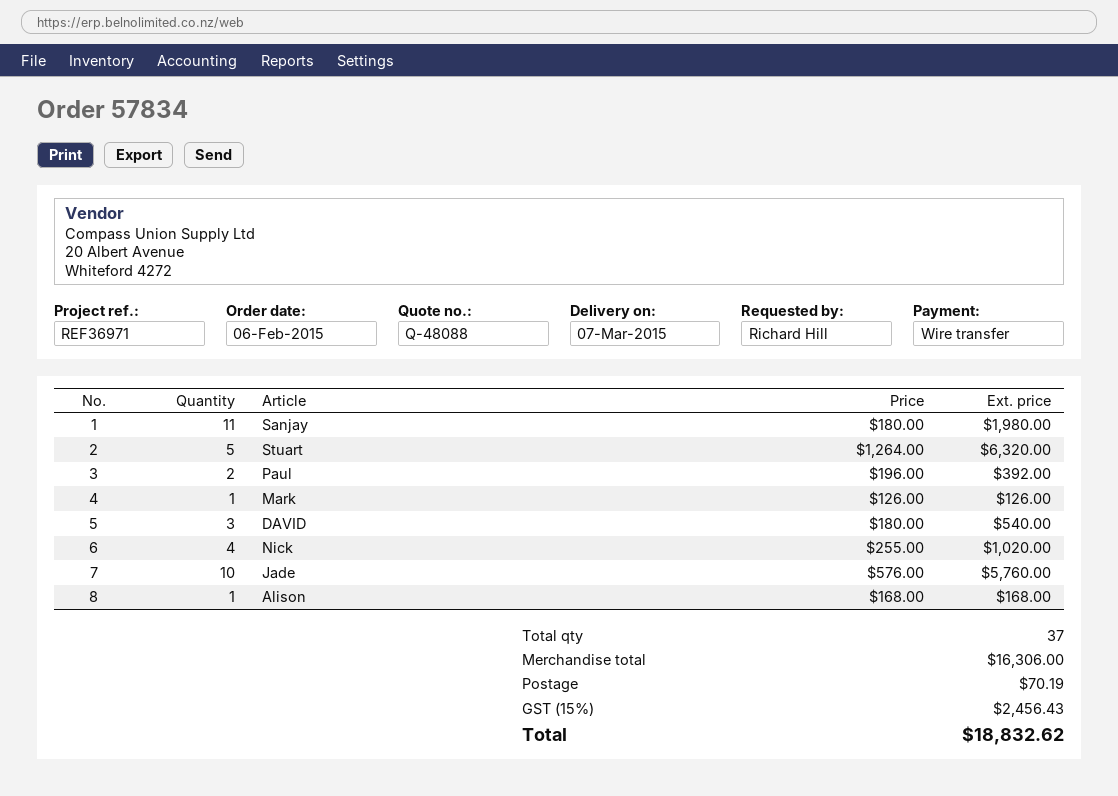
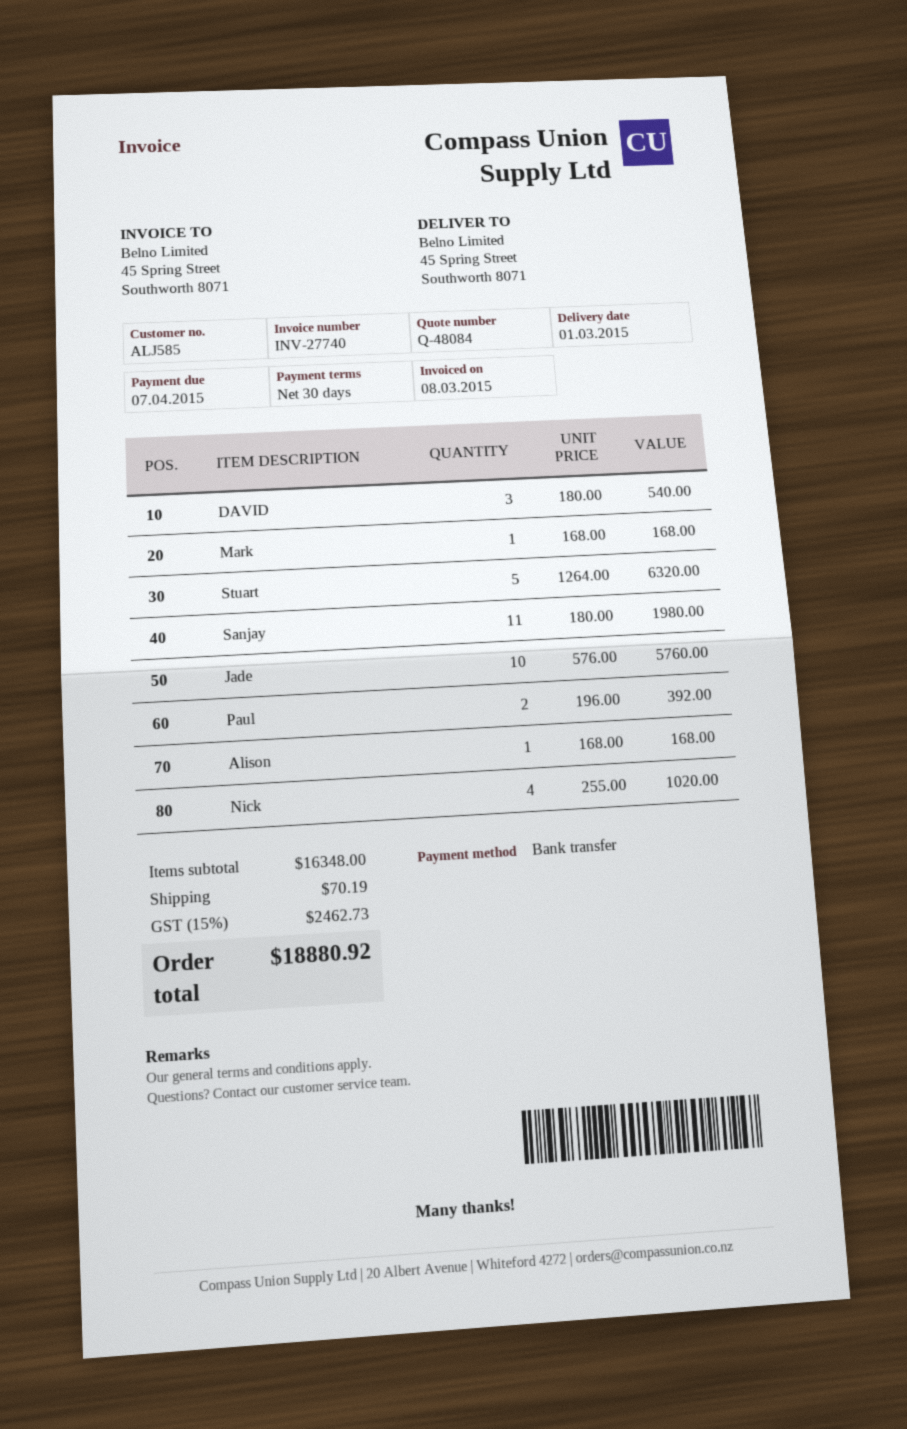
quote number: Q-48088 -> Q-48084
delivery date: 2015-03-07 -> 2015-03-01
Mark: 1 x 126.00 = 126.00 -> 1 x 168.00 = 168.00
subtotal: 16306.00 -> 16348.00
tax: 15% = 2456.43 -> 15% = 2462.73
total: 18832.62 -> 18880.92

